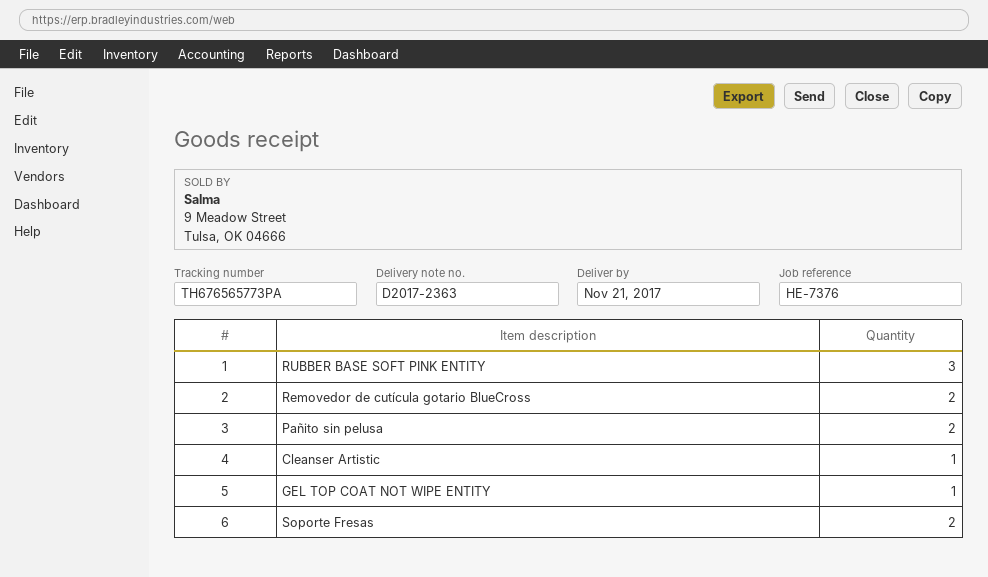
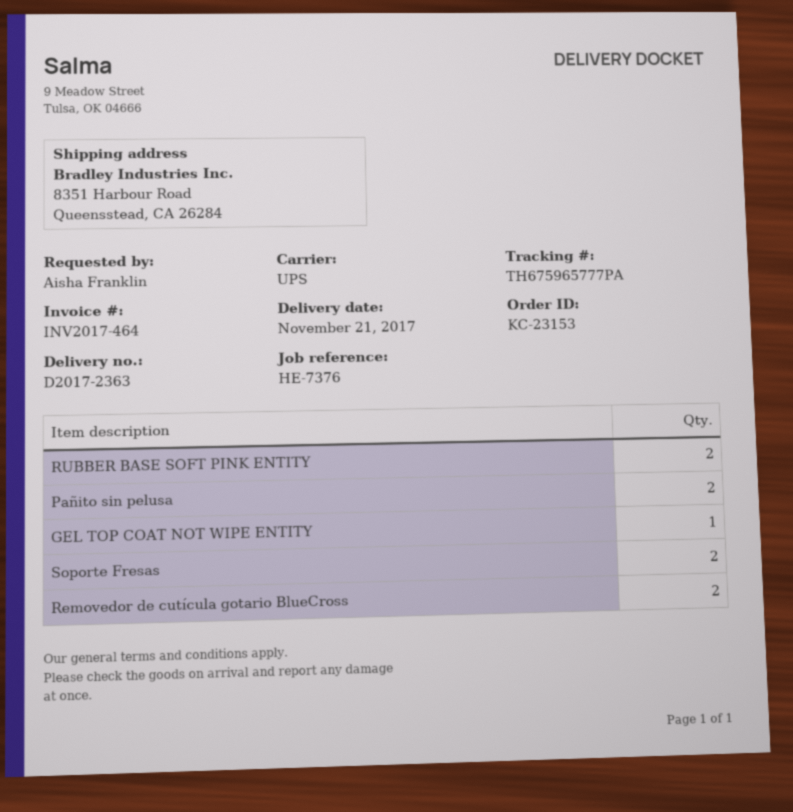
tracking number: TH676565773PA -> TH675965777PA
RUBBER BASE SOFT PINK ENTITY: 3 -> 2
Cleanser Artistic: 1 -> none

